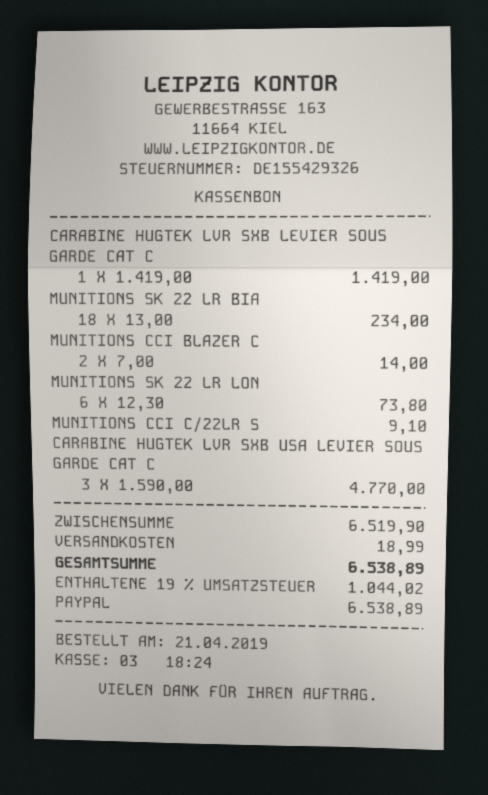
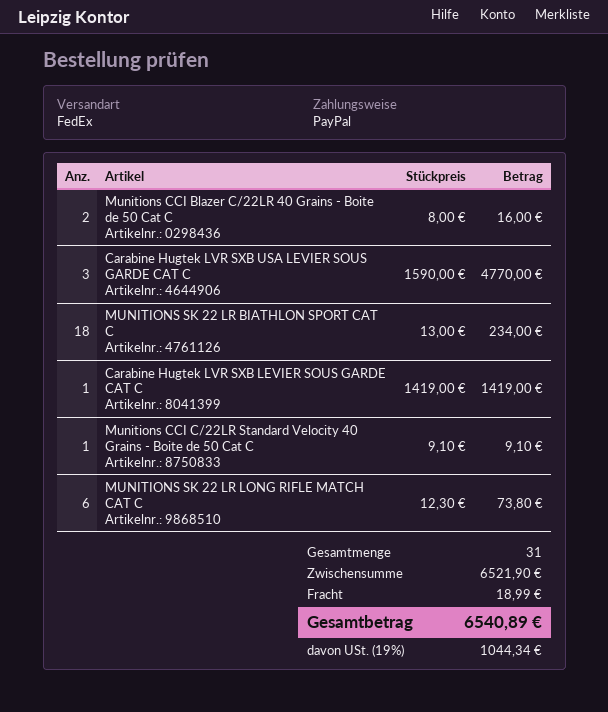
MUNITIONS CCI BLAZER C: 2 x 7.00 = 14.00 -> 2 x 8.00 = 16.00
subtotal: 6519.90 -> 6521.90
tax: 19% = 1044.02 -> 19% = 1044.34
total: 6538.89 -> 6540.89

